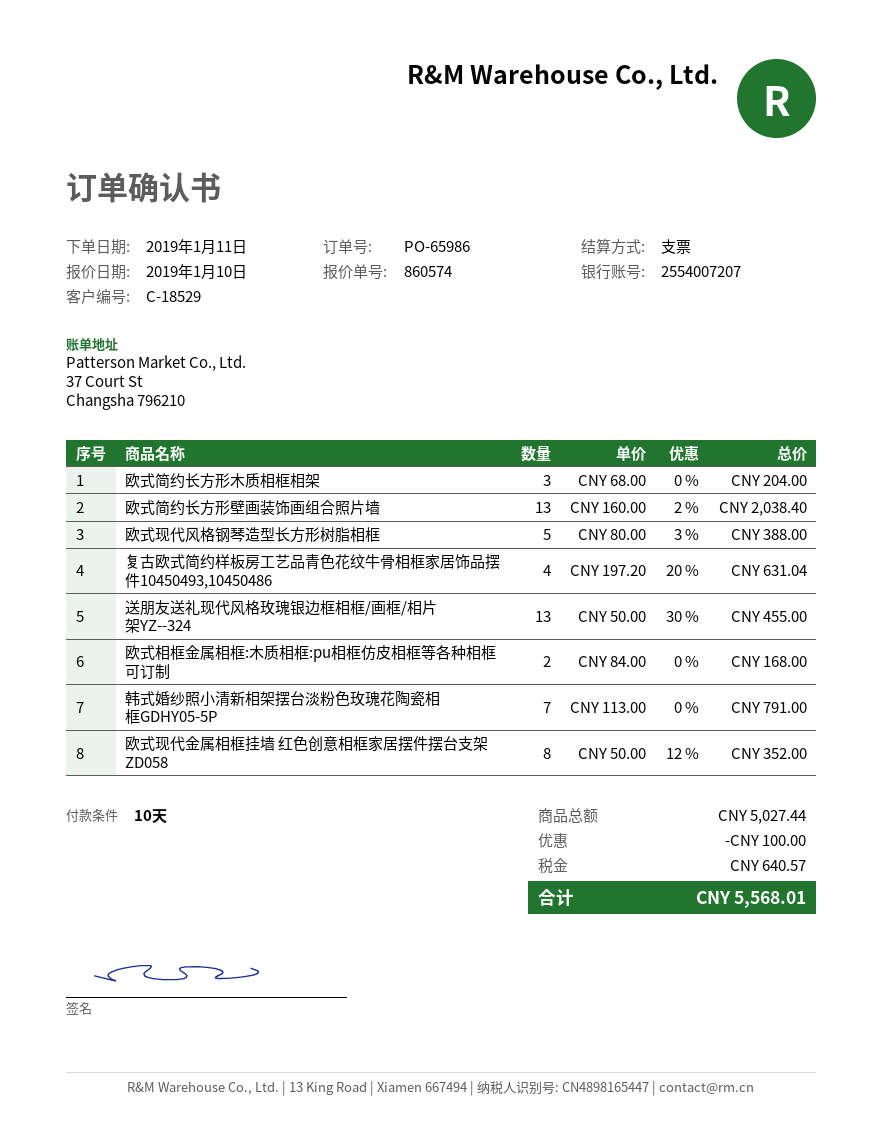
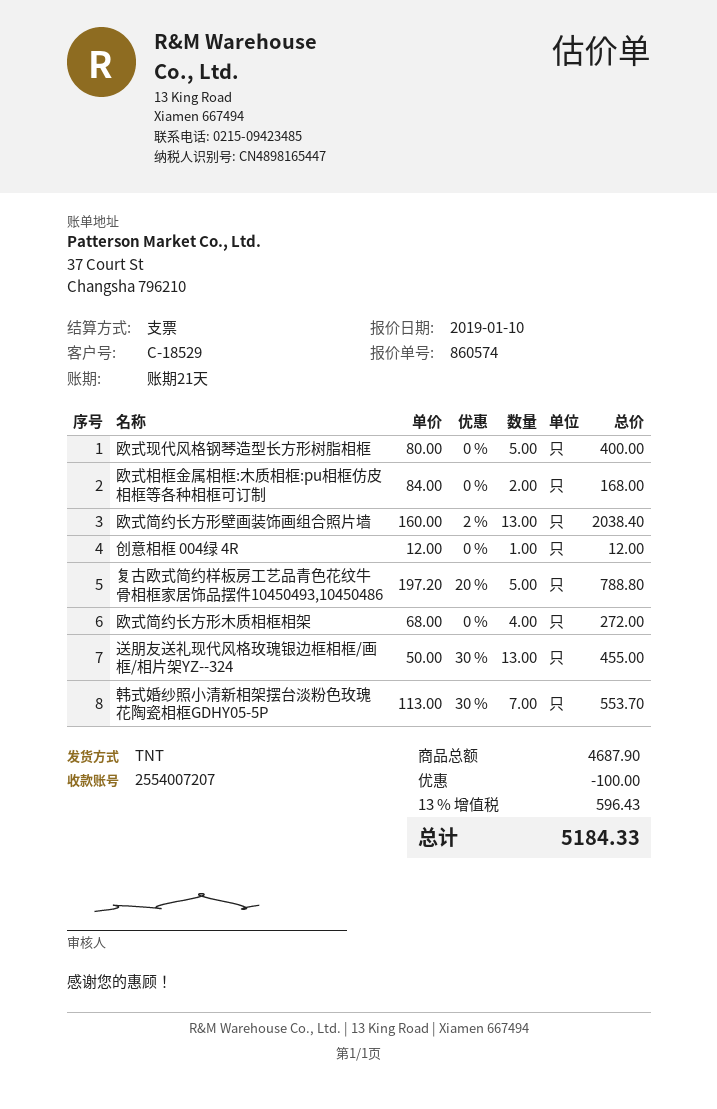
payment terms: 10 days -> 21 days
欧式简约长方形木质相框相架: 3 x 68.00 = 204.00 -> 4 x 68.00 = 272.00
欧式现代风格钢琴造型长方形树脂相框: 5 x 80.00 - 3% = 388.00 -> 5 x 80.00 = 400.00
复古欧式简约样板房工艺品青色花纹牛骨相框家居饰品摆件10450493,10450486: 4 x 197.20 - 20% = 631.04 -> 5 x 197.20 - 20% = 788.80
韩式婚纱照小清新相架摆台淡粉色玫瑰花陶瓷相框GDHY05-5P: 7 x 113.00 = 791.00 -> 7 x 113.00 - 30% = 553.70
欧式现代金属相框挂墙 红色创意相框家居摆件摆台支架 ZD058: 8 x 50.00 - 12% = 352.00 -> none
创意相框 004绿 4R: none -> 1 x 12.00 = 12.00
subtotal: 5027.44 -> 4687.90
tax: 640.57 -> 596.43
total: 5568.01 -> 5184.33

